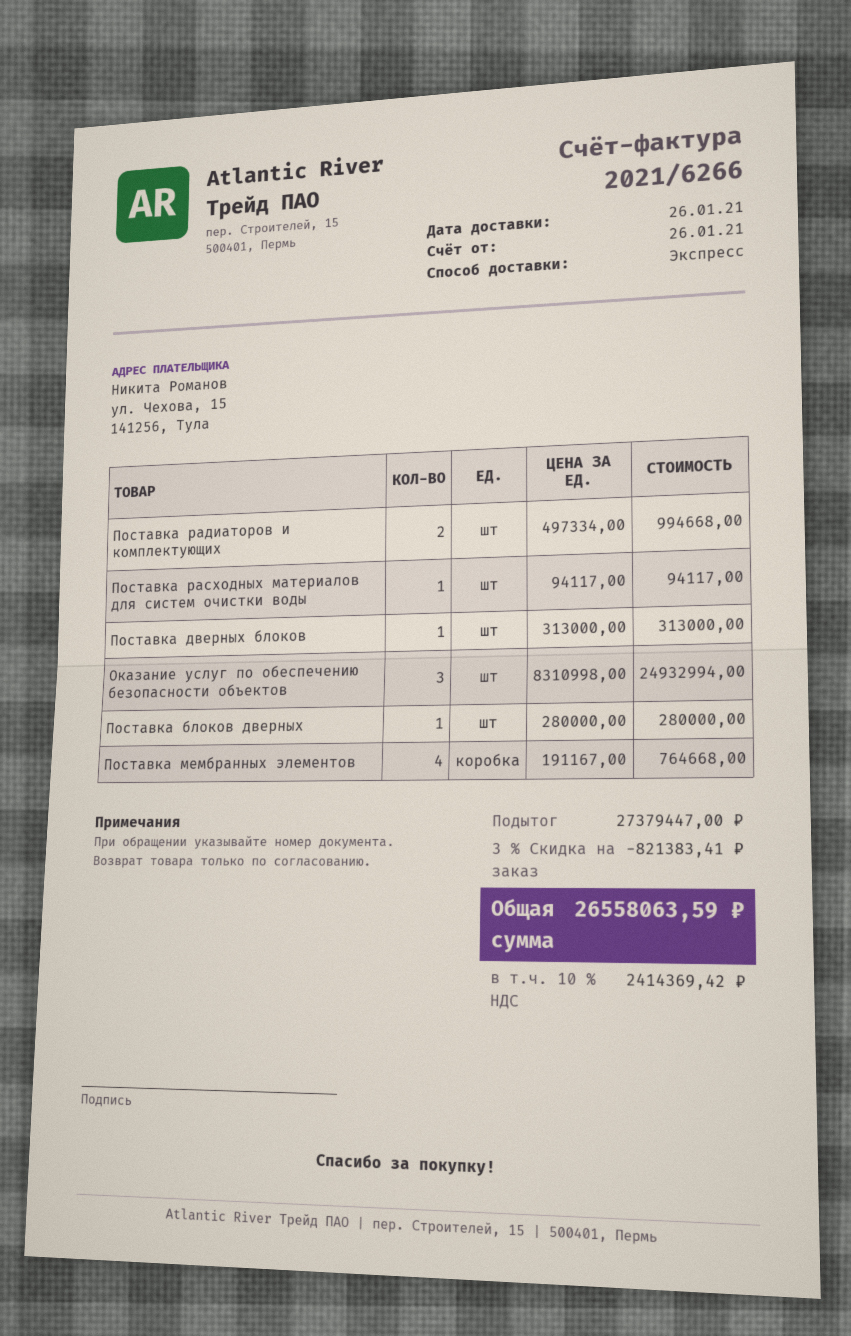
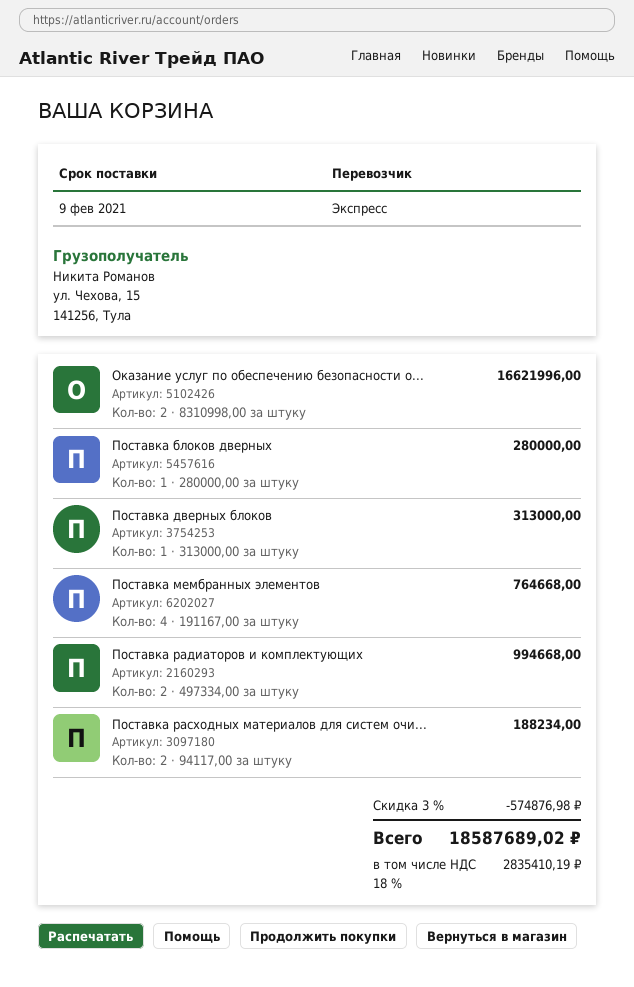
delivery date: 2021-01-26 -> 2021-02-09
Поставка расходных материалов для систем очистки воды: 1 x 94117.00 = 94117.00 -> 2 x 94117.00 = 188234.00
Оказание услуг по обеспечению безопасности объектов: 3 x 8310998.00 = 24932994.00 -> 2 x 8310998.00 = 16621996.00
discount: 3% = 821383.41 -> 3% = 574876.98
tax: 10% = 2414369.42 -> 18% = 2835410.19
total: 26558063.59 -> 18587689.02

